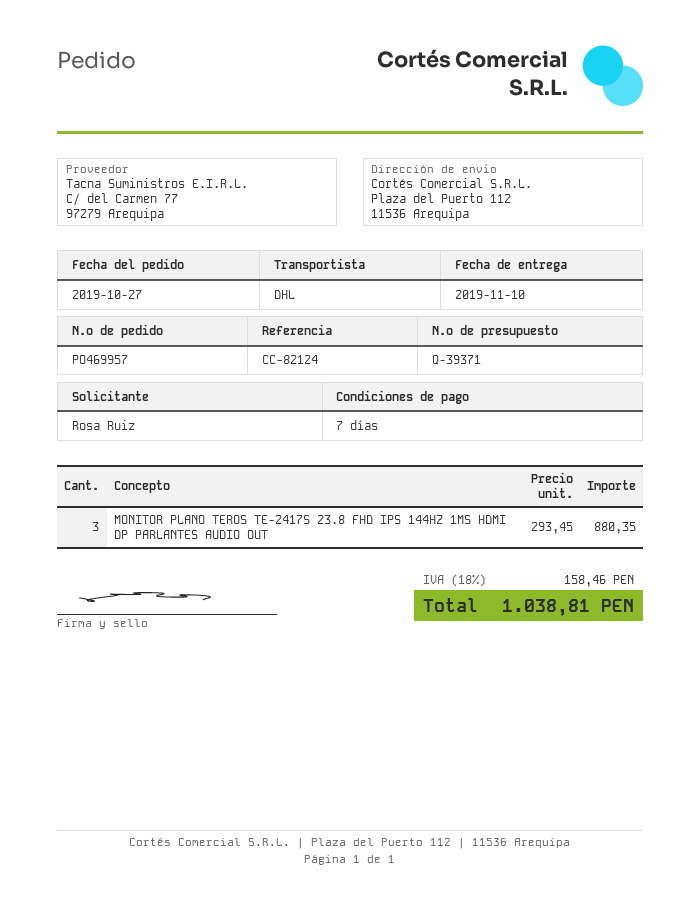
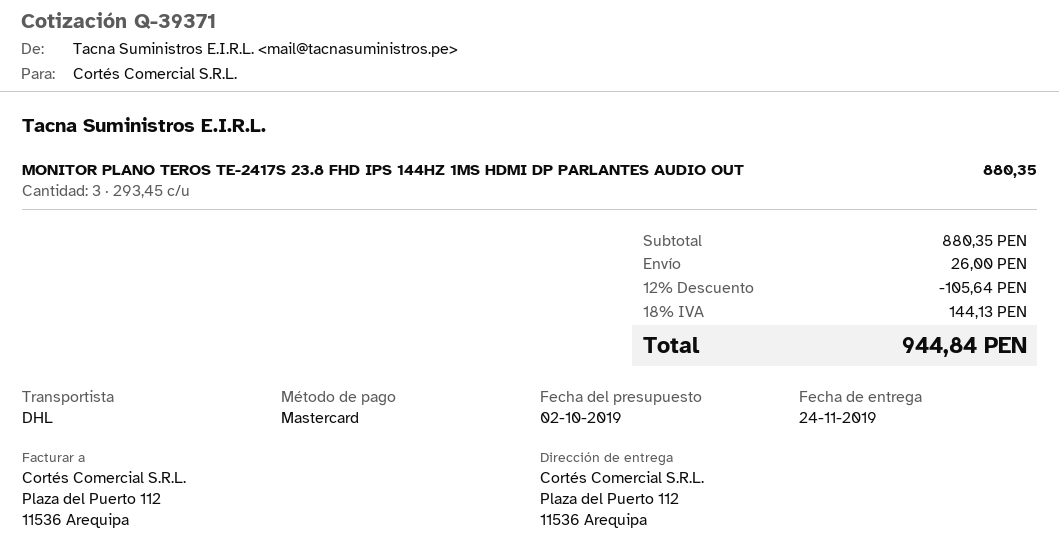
delivery date: 2019-11-10 -> 2019-11-24
discount: none -> 12% = 105.64
shipping: none -> 26.00
tax: 18% = 158.46 -> 18% = 144.13
total: 1038.81 -> 944.84

